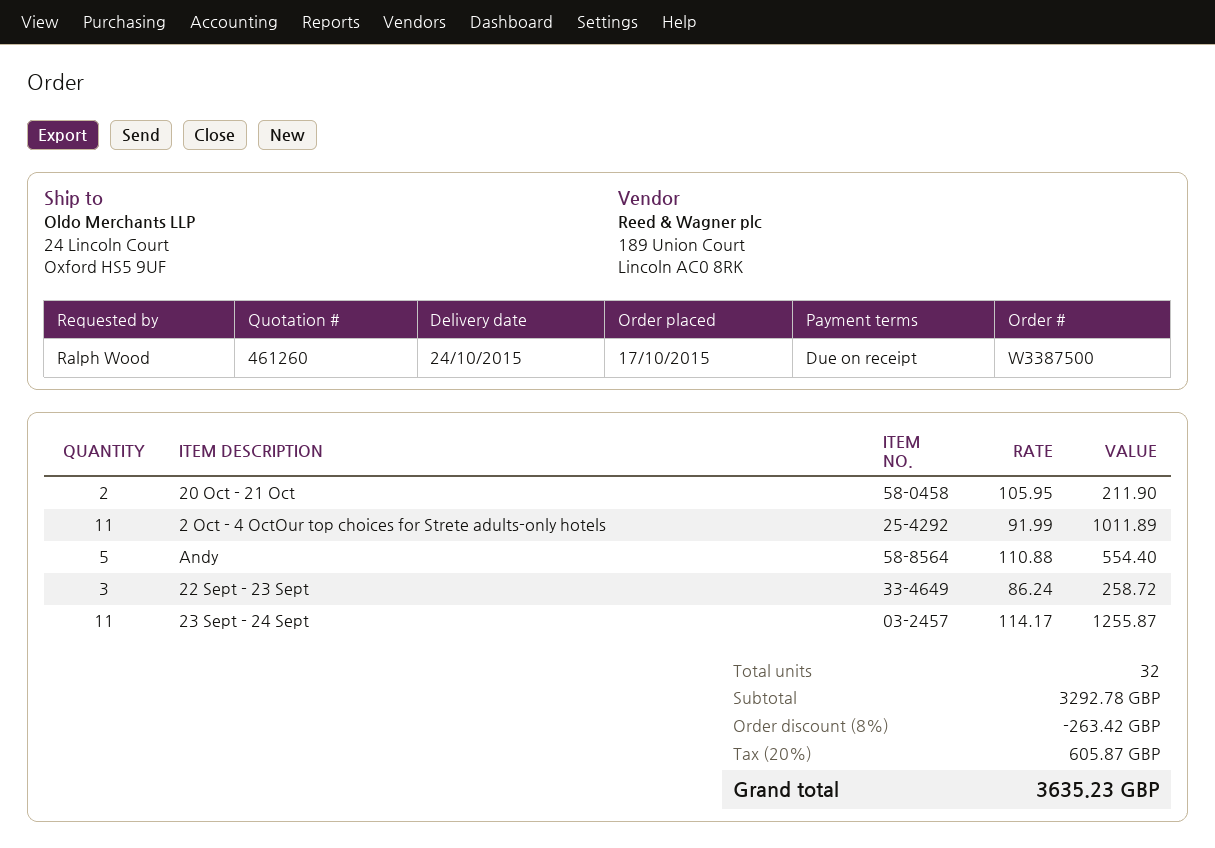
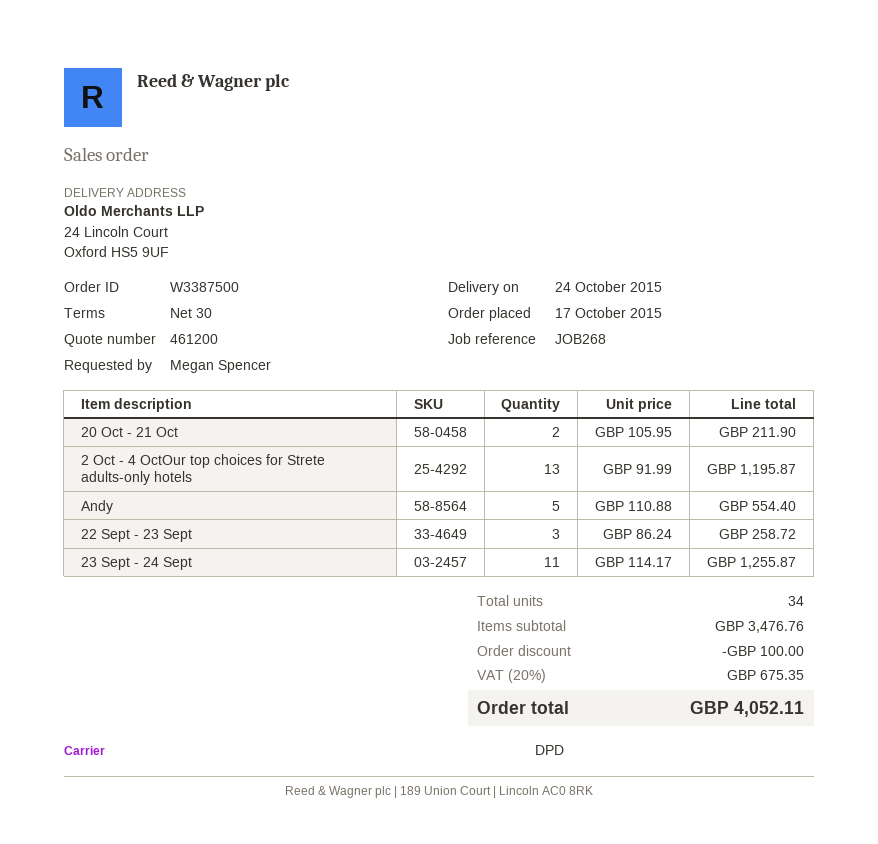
quote number: 461260 -> 461200
payment terms: on receipt -> 30 days
ordered by: Ralph Wood -> Megan Spencer
2 Oct - 4 OctOur top choices for Strete adults-only hotels: 11 x 91.99 = 1011.89 -> 13 x 91.99 = 1195.87
total quantity: 32 -> 34
subtotal: 3292.78 -> 3476.76
discount: 263.42 -> 100.00
tax: 20% = 605.87 -> 20% = 675.35
total: 3635.23 -> 4052.11

